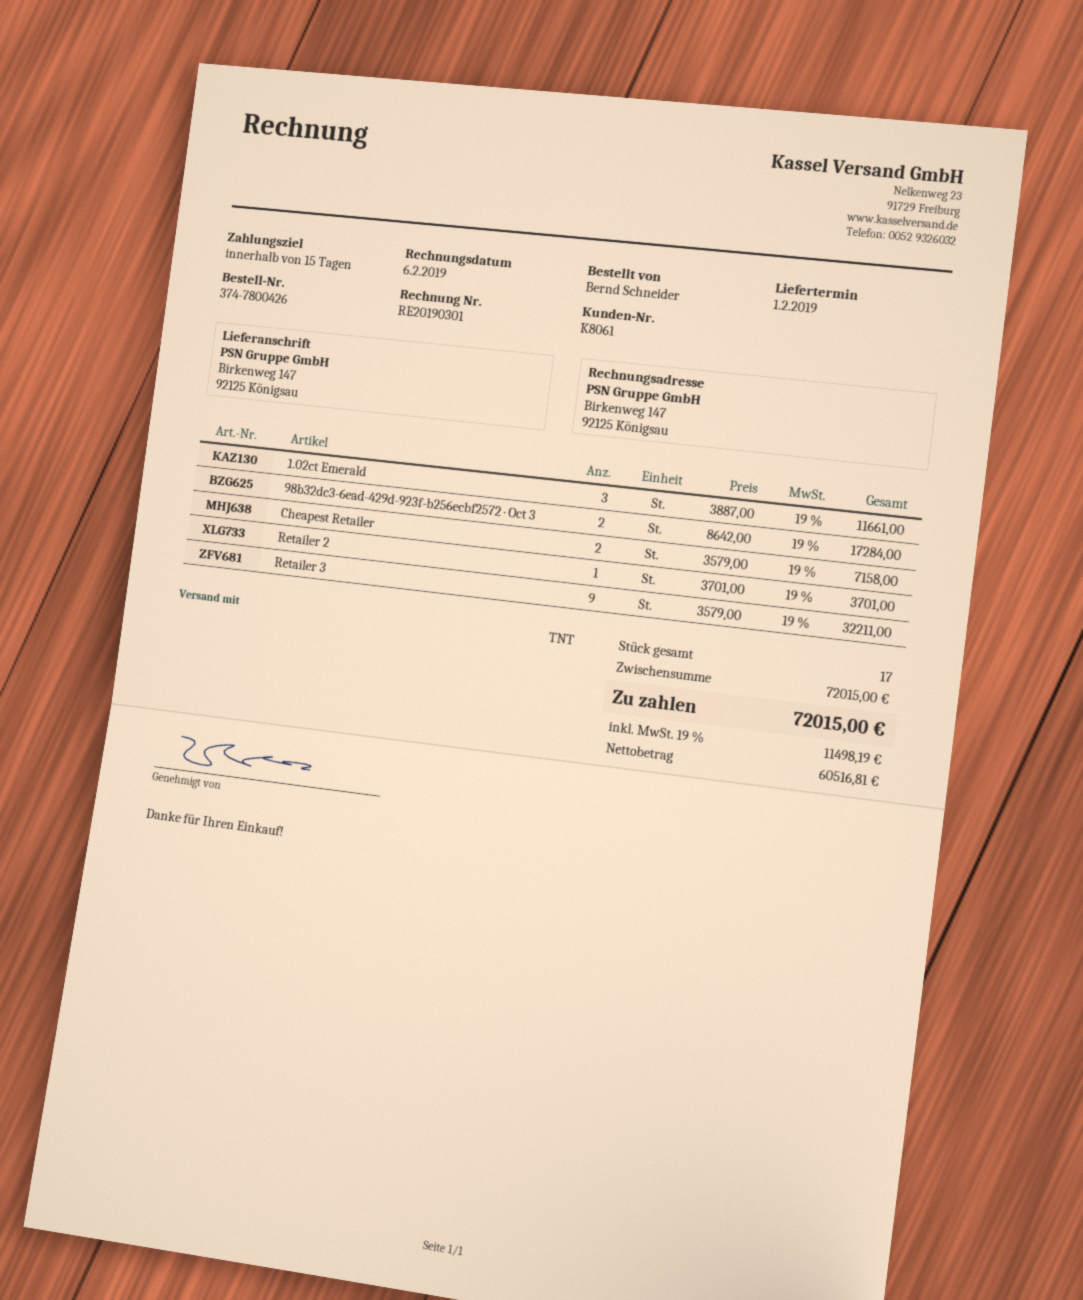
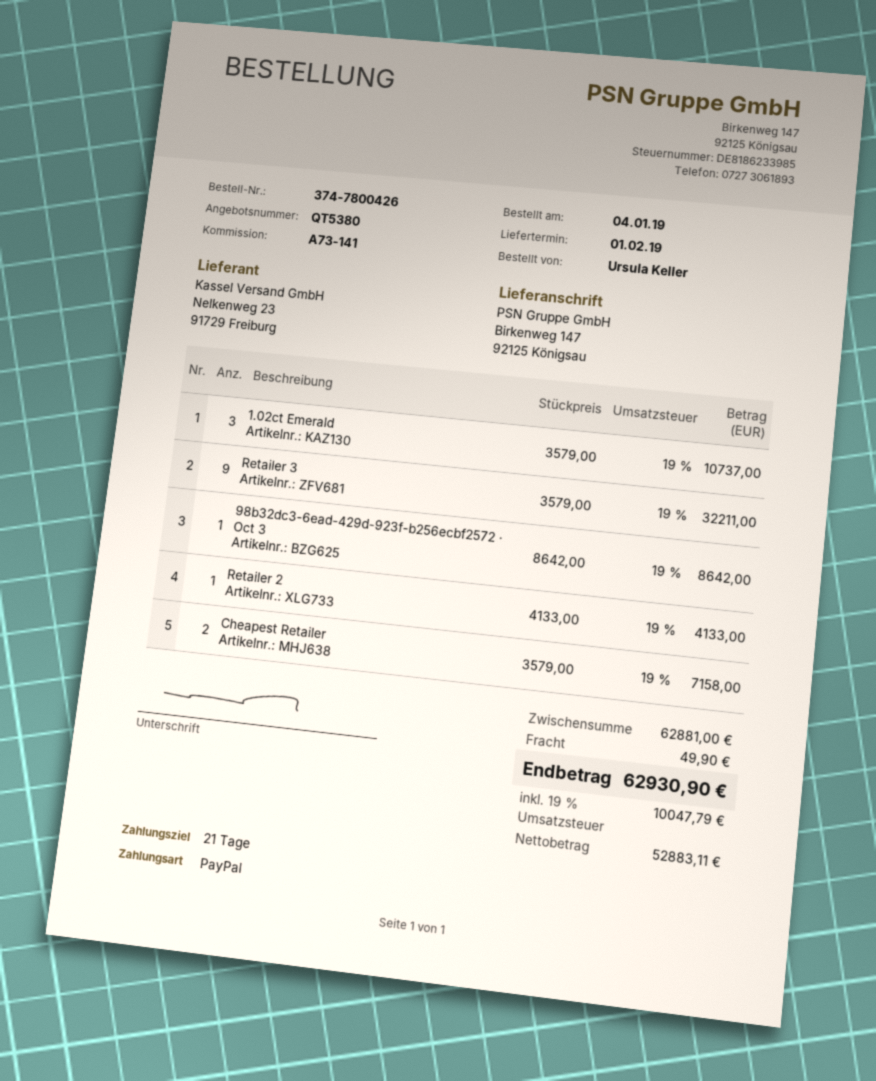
payment terms: 15 days -> 21 days
ordered by: Bernd Schneider -> Ursula Keller
1.02ct Emerald: 3 x 3887.00 = 11661.00 -> 3 x 3579.00 = 10737.00
98b32dc3-6ead-429d-923f-b256ecbf2572 · Oct 3: 2 x 8642.00 = 17284.00 -> 1 x 8642.00 = 8642.00
Retailer 2: 1 x 3701.00 = 3701.00 -> 1 x 4133.00 = 4133.00
subtotal: 72015.00 -> 62881.00
shipping: none -> 49.90
net: 60516.81 -> 52883.11
tax: 19% = 11498.19 -> 19% = 10047.79
total: 72015.00 -> 62930.90

